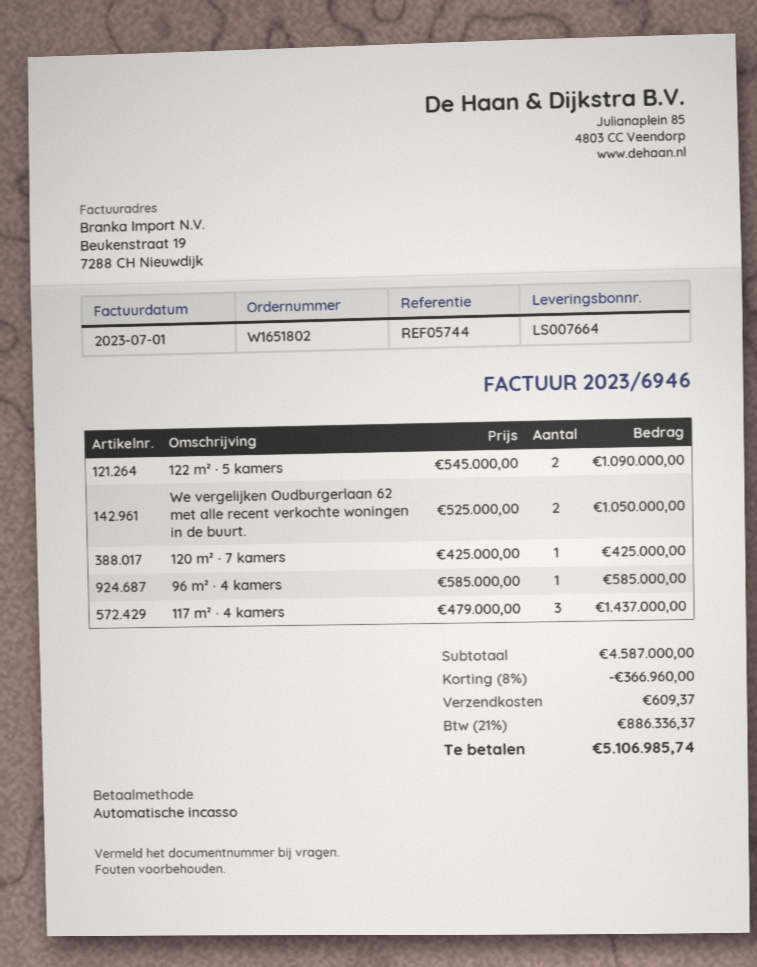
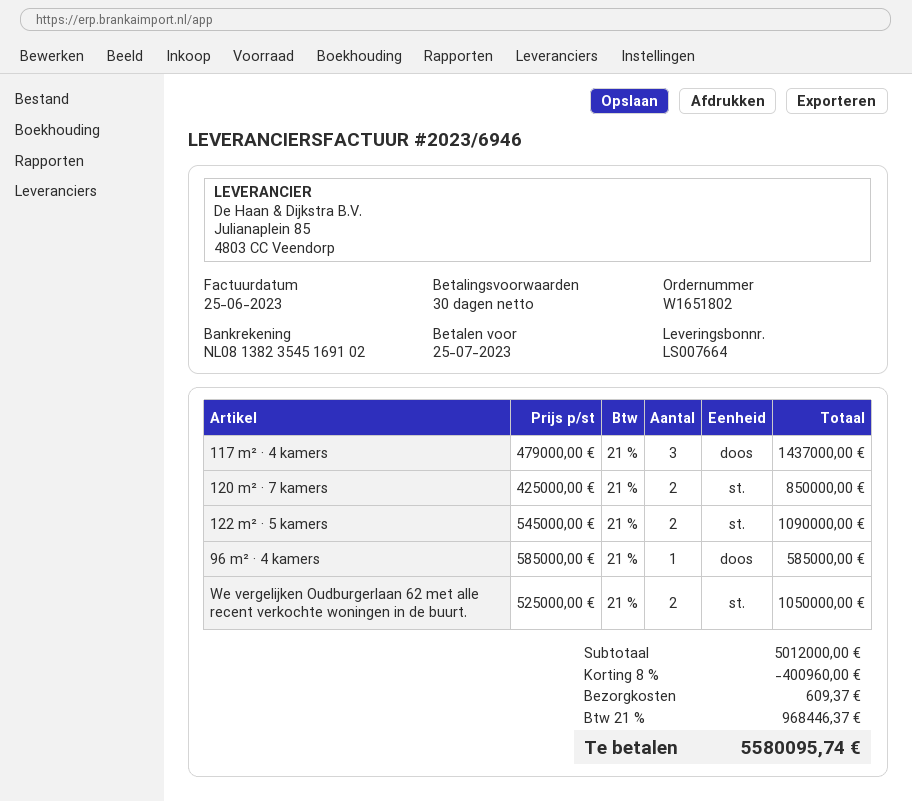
invoice date: 2023-07-01 -> 2023-06-25
120 m² · 7 kamers: 1 x 425000.00 = 425000.00 -> 2 x 425000.00 = 850000.00
subtotal: 4587000.00 -> 5012000.00
discount: 8% = 366960.00 -> 8% = 400960.00
tax: 21% = 886336.37 -> 21% = 968446.37
total: 5106985.74 -> 5580095.74

